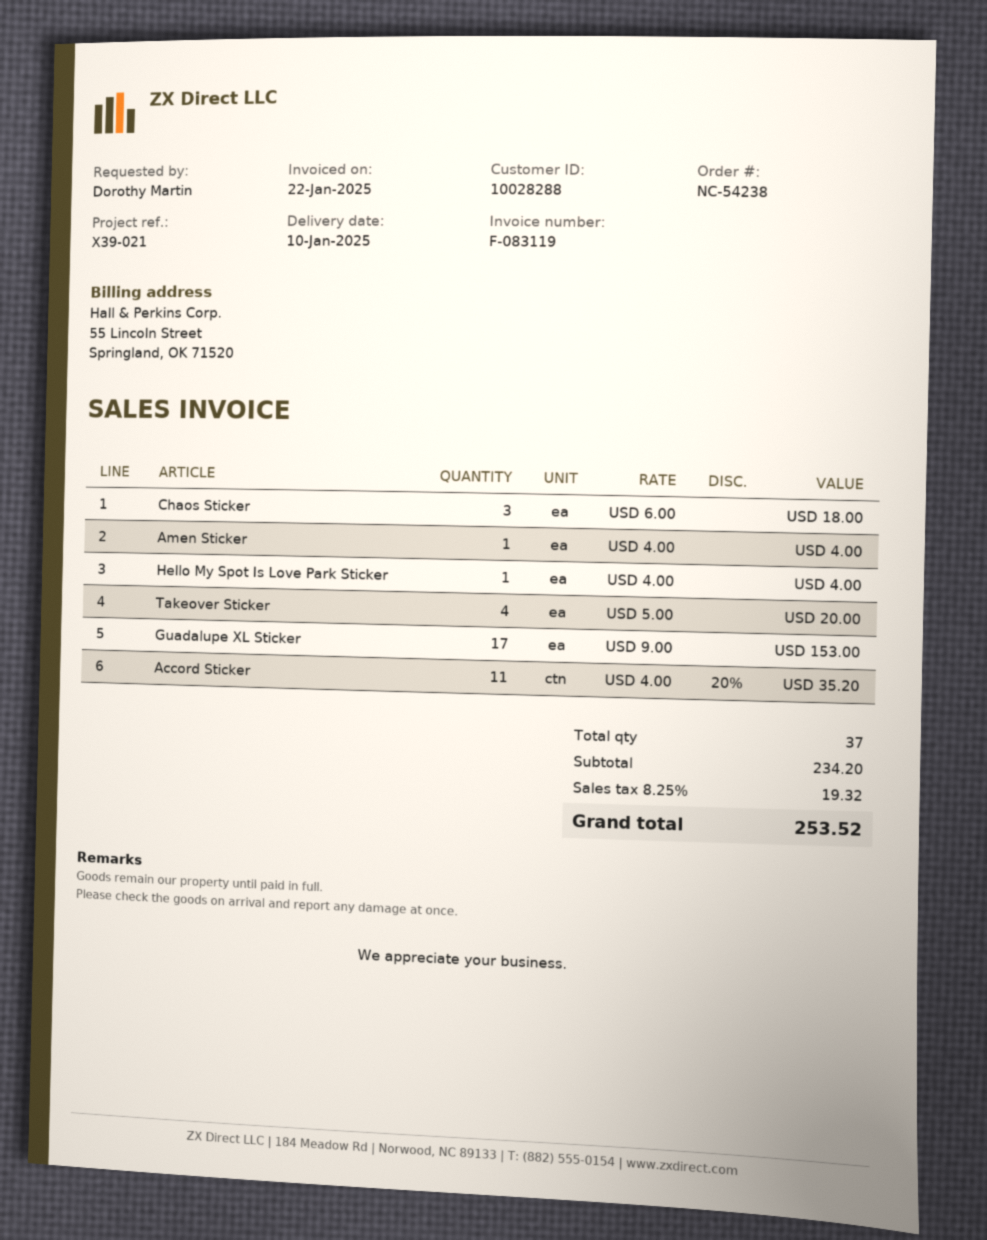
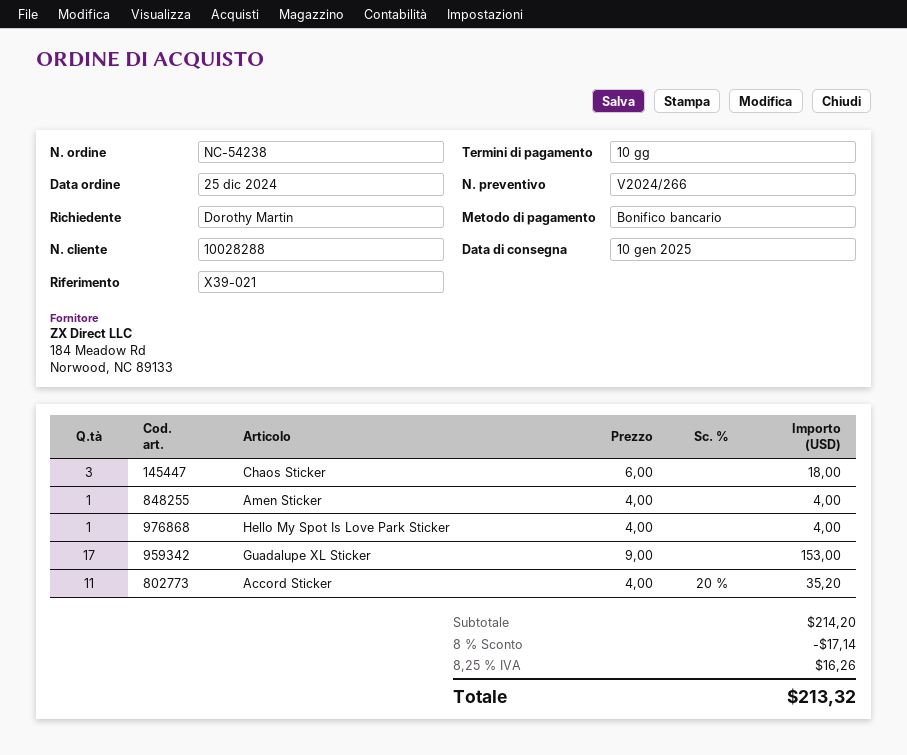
Takeover Sticker: 4 x 5.00 = 20.00 -> none
subtotal: 234.20 -> 214.20
discount: none -> 8% = 17.14
tax: 8.25% = 19.32 -> 8.25% = 16.26
total: 253.52 -> 213.32

